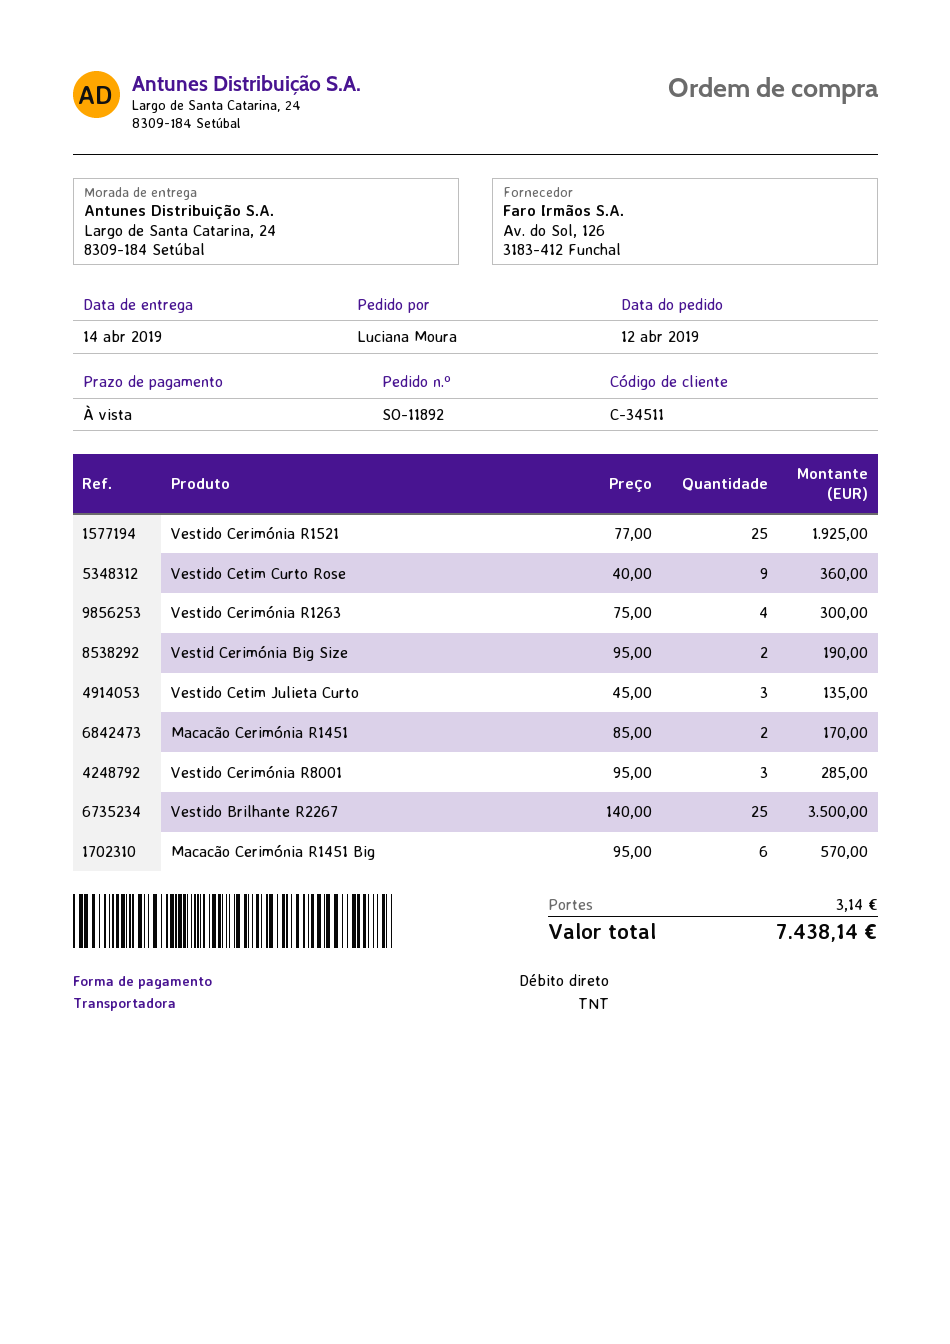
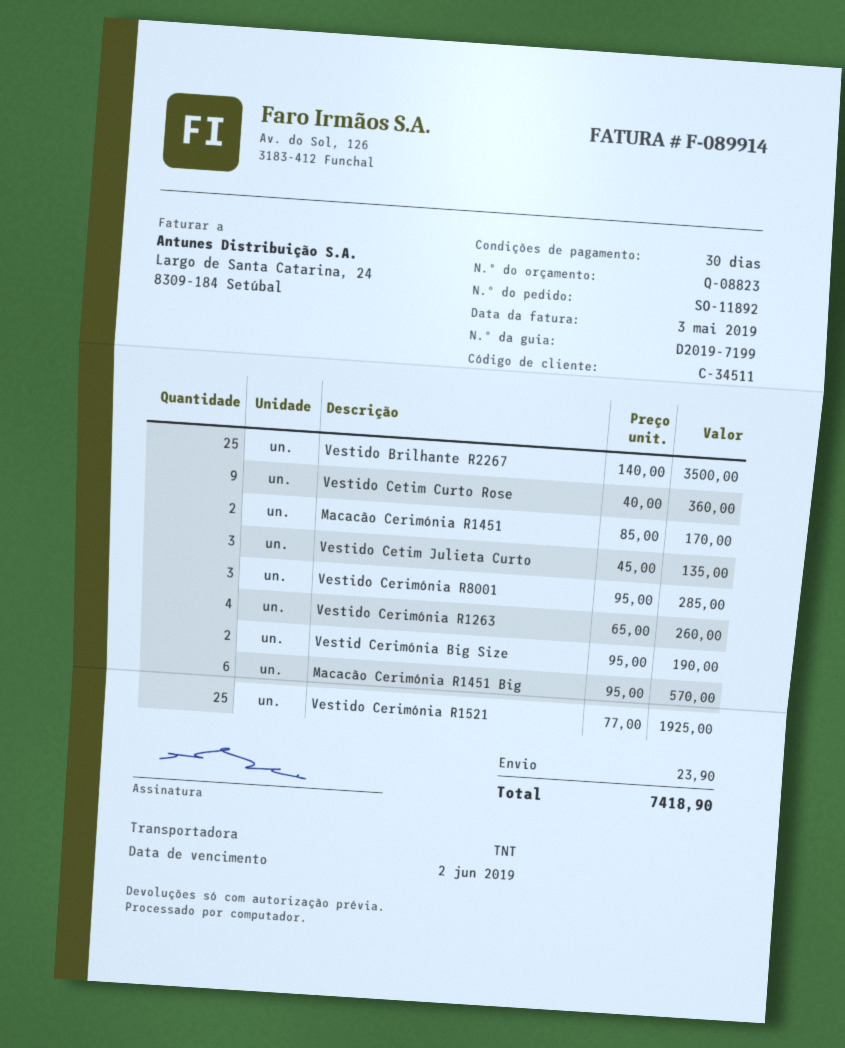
payment terms: on receipt -> 30 days
Vestido Cerimónia R1263: 4 x 75.00 = 300.00 -> 4 x 65.00 = 260.00
shipping: 3.14 -> 23.90
total: 7438.14 -> 7418.90

